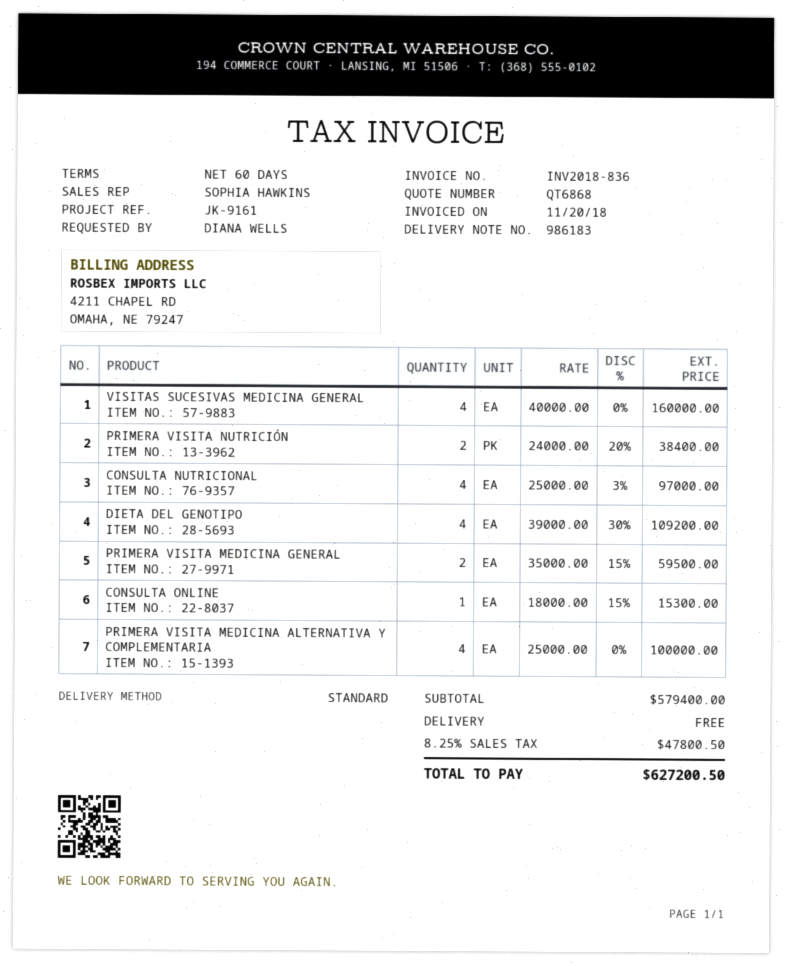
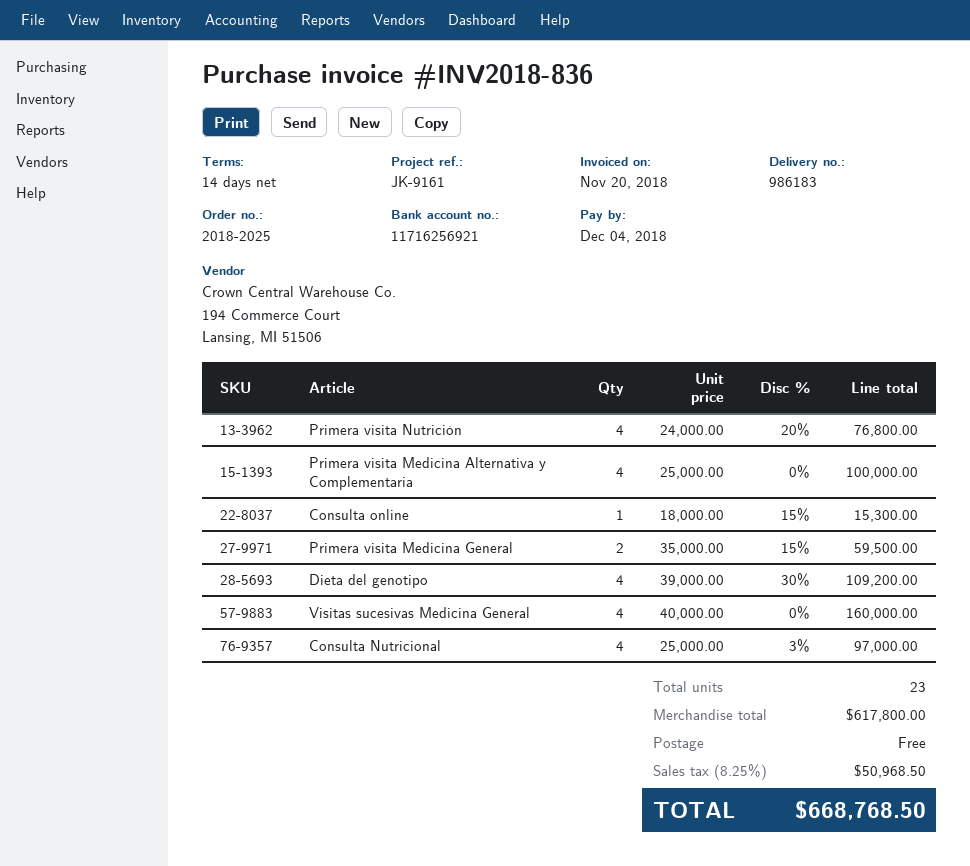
payment terms: 60 days -> 14 days
PRIMERA VISITA NUTRICIÓN: 2 x 24000.00 - 20% = 38400.00 -> 4 x 24000.00 - 20% = 76800.00
subtotal: 579400.00 -> 617800.00
tax: 8.25% = 47800.50 -> 8.25% = 50968.50
total: 627200.50 -> 668768.50

